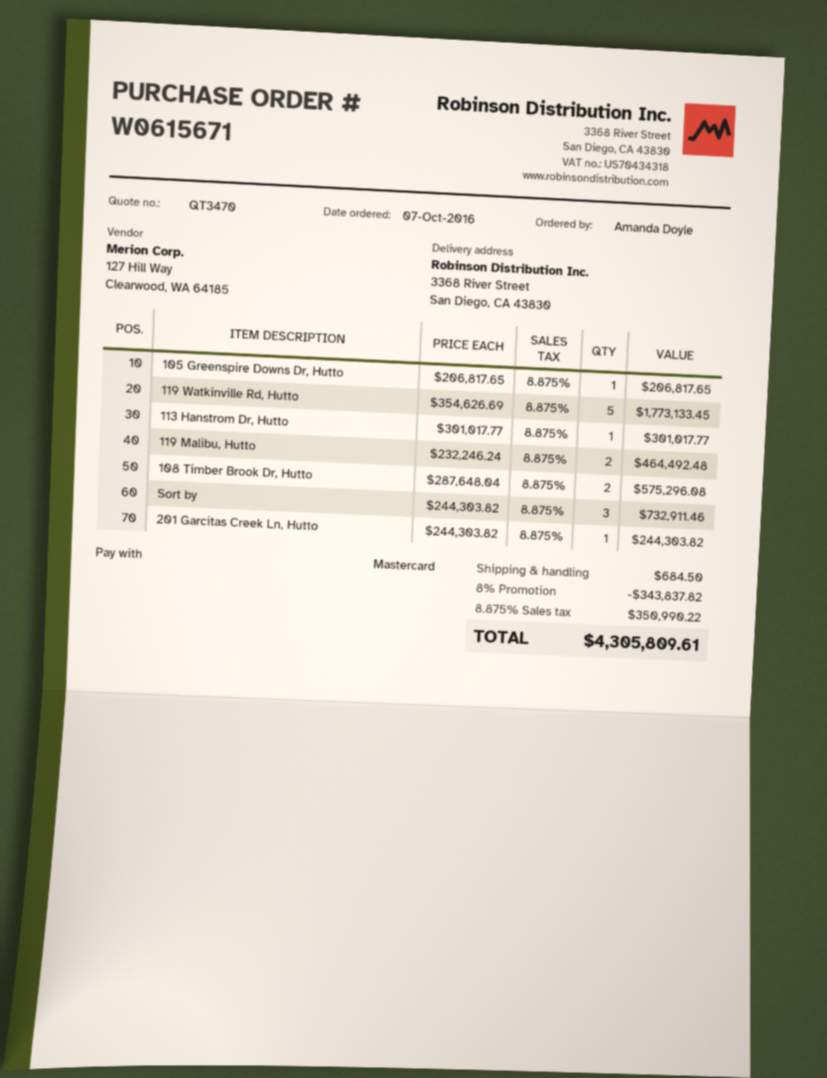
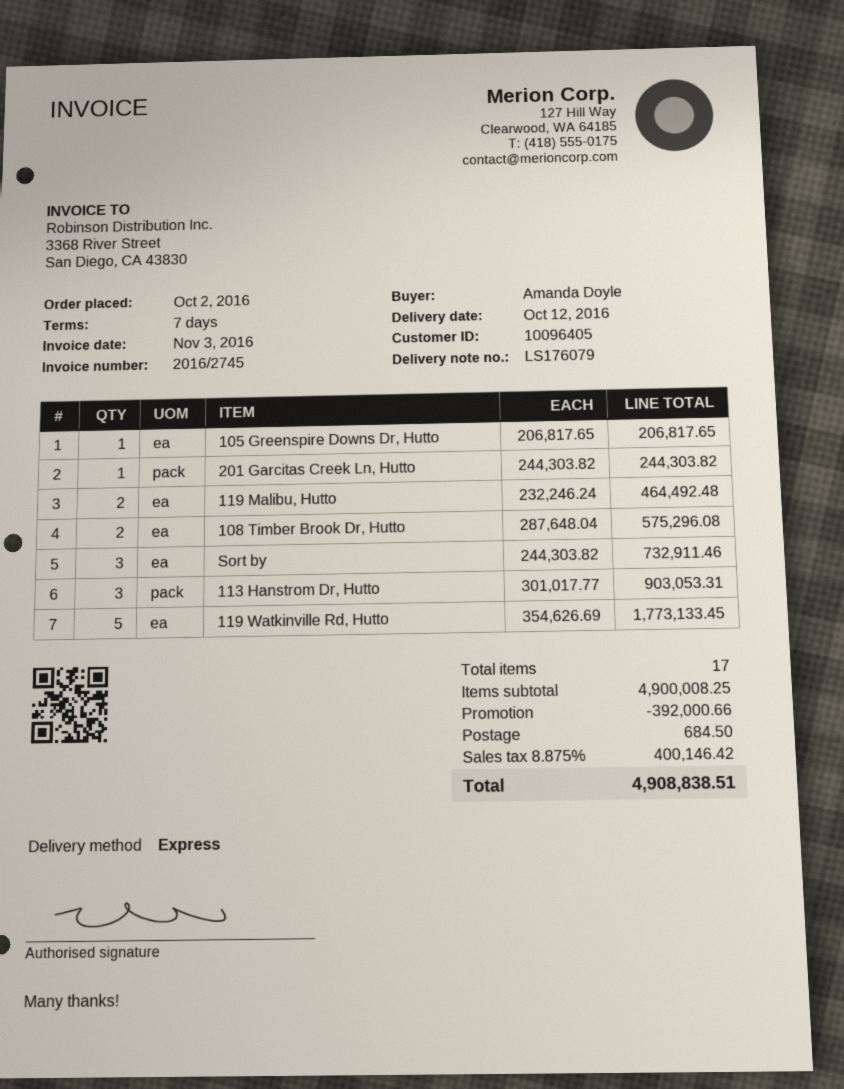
order date: 2016-10-07 -> 2016-10-02
113 Hanstrom Dr, Hutto: 1 x 301017.77 = 301017.77 -> 3 x 301017.77 = 903053.31
discount: 343837.82 -> 392000.66
tax: 8.875% = 350990.22 -> 8.875% = 400146.42
total: 4305809.61 -> 4908838.51

